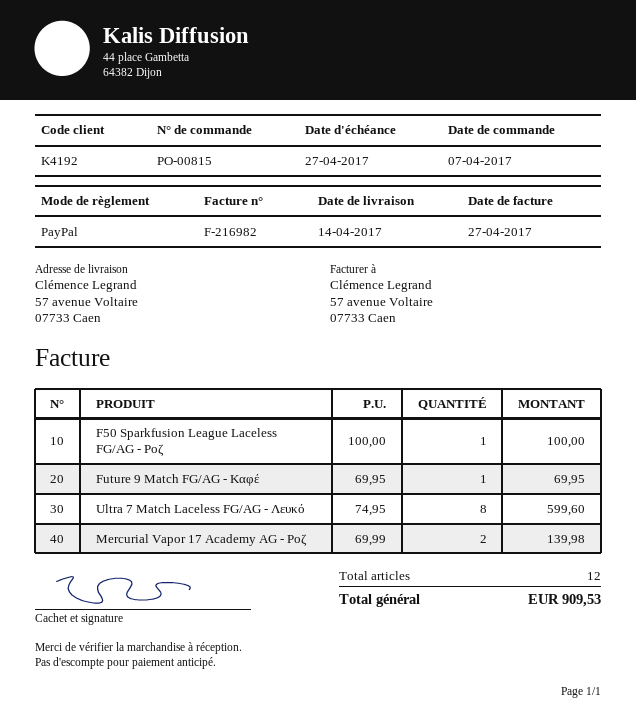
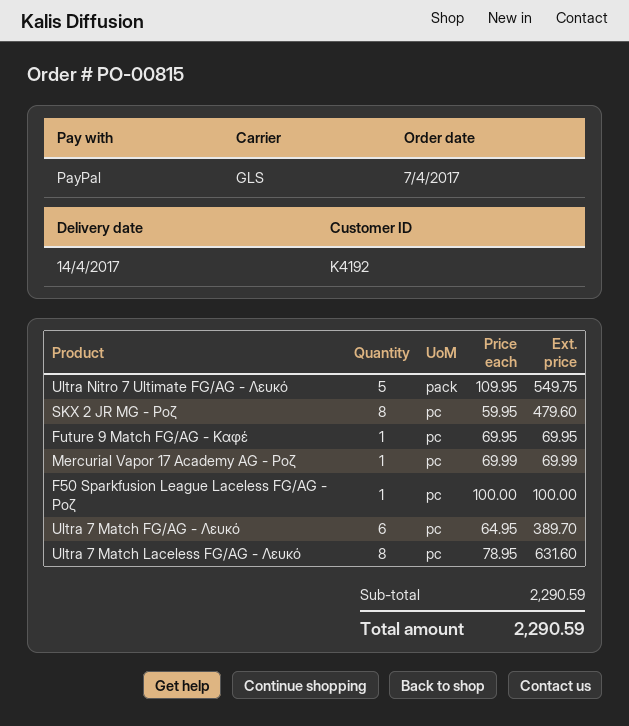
Ultra 7 Match Laceless FG/AG - Λευκό: 8 x 74.95 = 599.60 -> 8 x 78.95 = 631.60
Mercurial Vapor 17 Academy AG - Ροζ: 2 x 69.99 = 139.98 -> 1 x 69.99 = 69.99
Ultra Nitro 7 Ultimate FG/AG - Λευκό: none -> 5 x 109.95 = 549.75
SKX 2 JR MG - Ροζ: none -> 8 x 59.95 = 479.60
Ultra 7 Match FG/AG - Λευκό: none -> 6 x 64.95 = 389.70
total: 909.53 -> 2290.59

